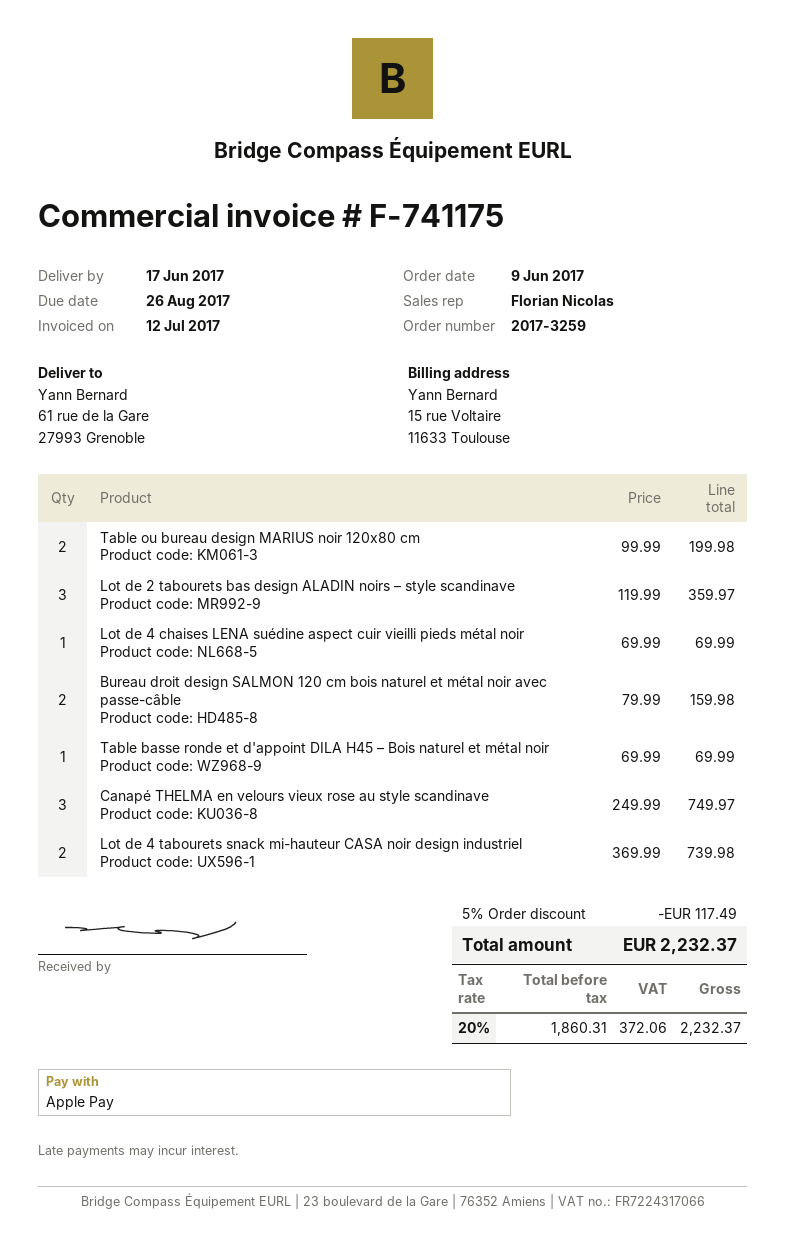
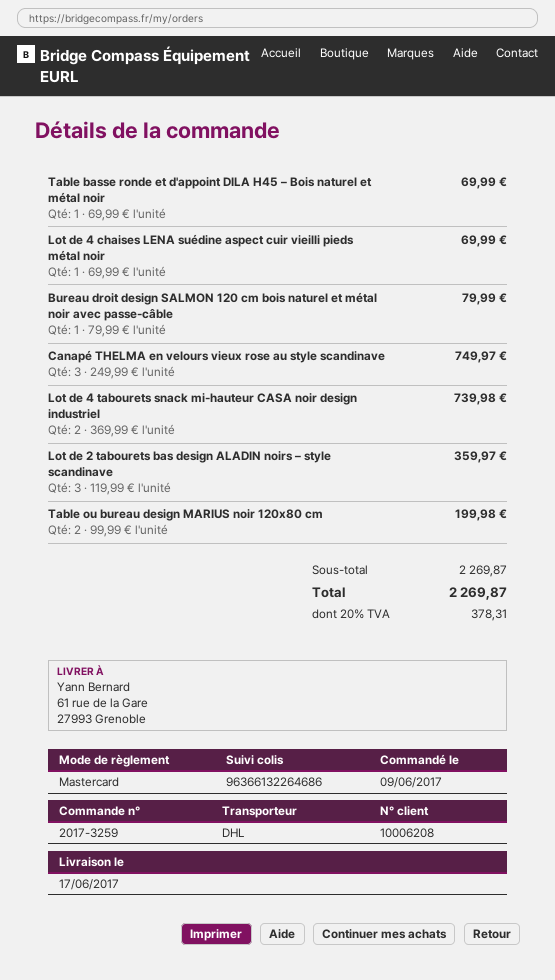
payment method: Apple Pay -> Mastercard
Bureau droit design SALMON 120 cm bois naturel et métal noir avec passe-câble: 2 x 79.99 = 159.98 -> 1 x 79.99 = 79.99
discount: 5% = 117.49 -> none
tax: 20% = 372.06 -> 20% = 378.31
total: 2232.37 -> 2269.87

